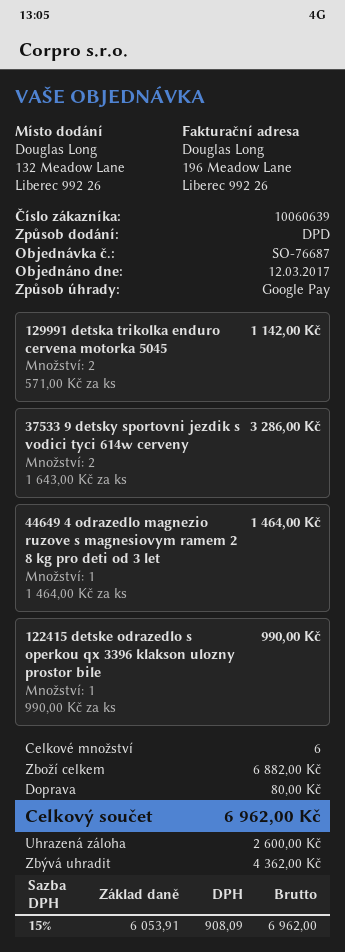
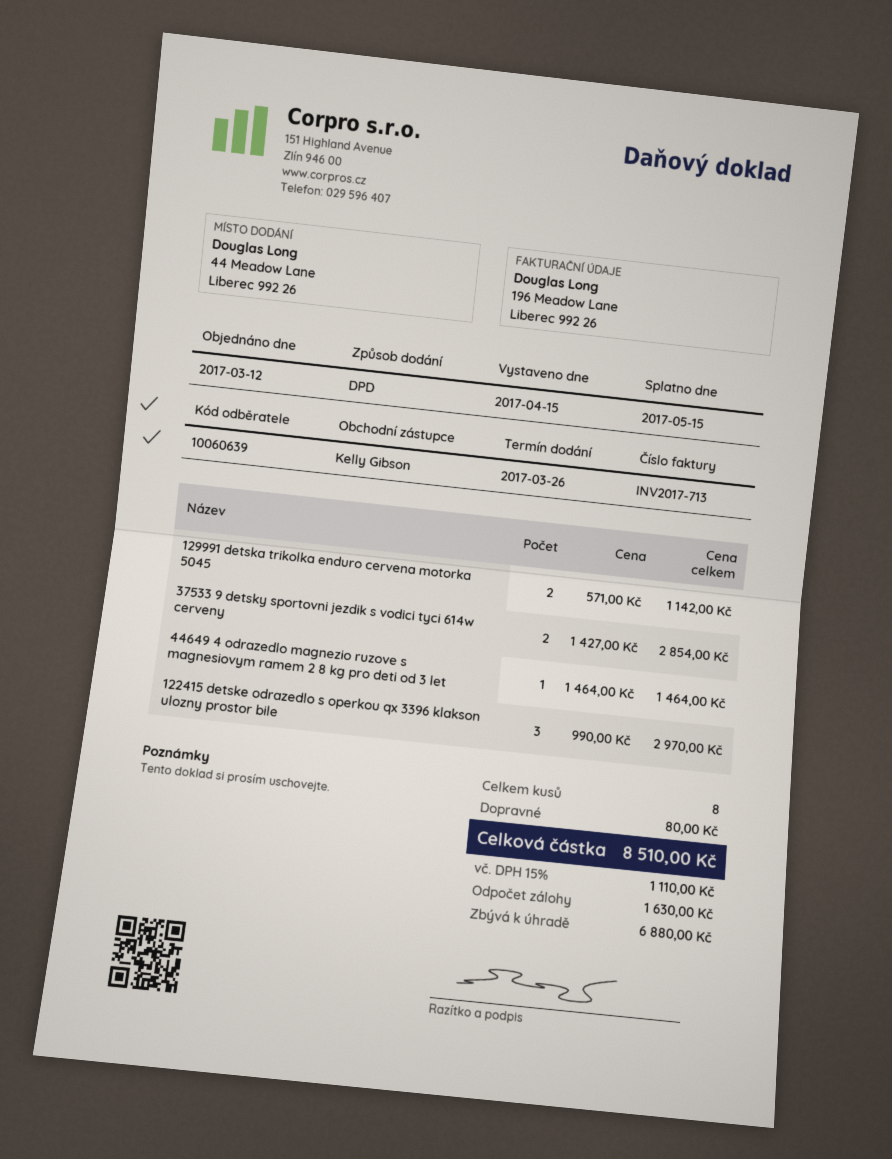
ship to: 132 Meadow Lane, Liberec 992 26 -> 44 Meadow Lane, Liberec 992 26
37533 9 detsky sportovni jezdik s vodici tyci 614w cerveny: 2 x 1643.00 = 3286.00 -> 2 x 1427.00 = 2854.00
122415 detske odrazedlo s operkou qx 3396 klakson ulozny prostor bile: 1 x 990.00 = 990.00 -> 3 x 990.00 = 2970.00
total quantity: 6 -> 8
tax: 15% = 908.09 -> 15% = 1110.00
total: 6962.00 -> 8510.00
deposit: 2600.00 -> 1630.00
balance: 4362.00 -> 6880.00

